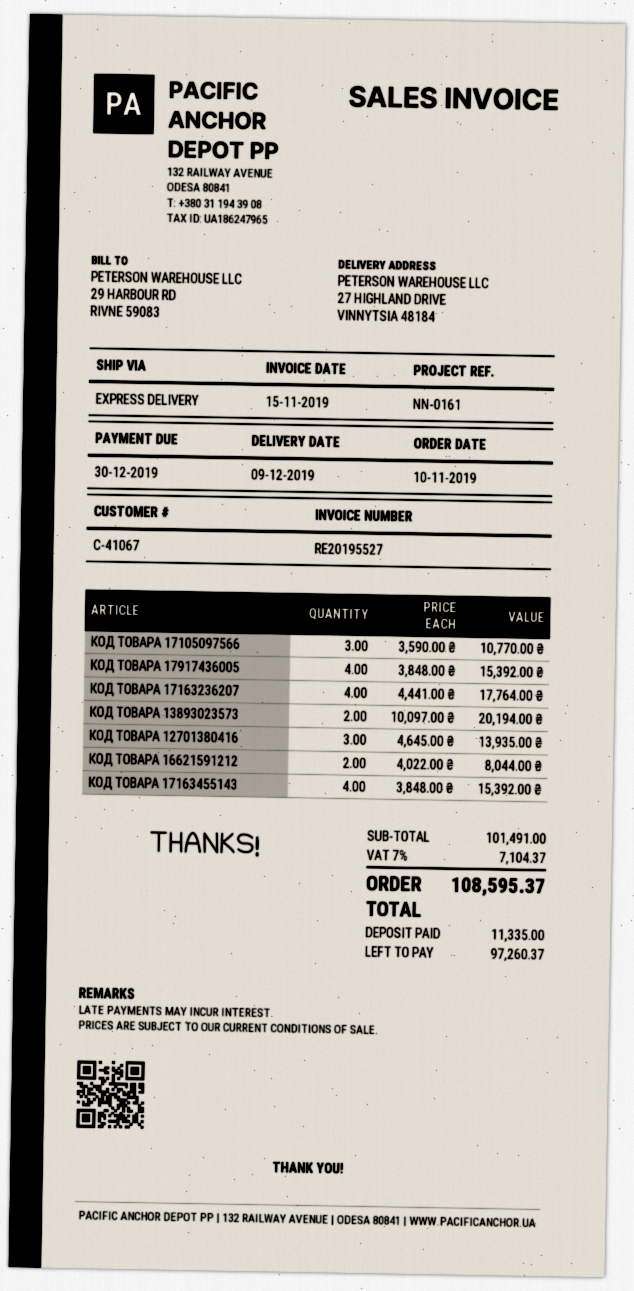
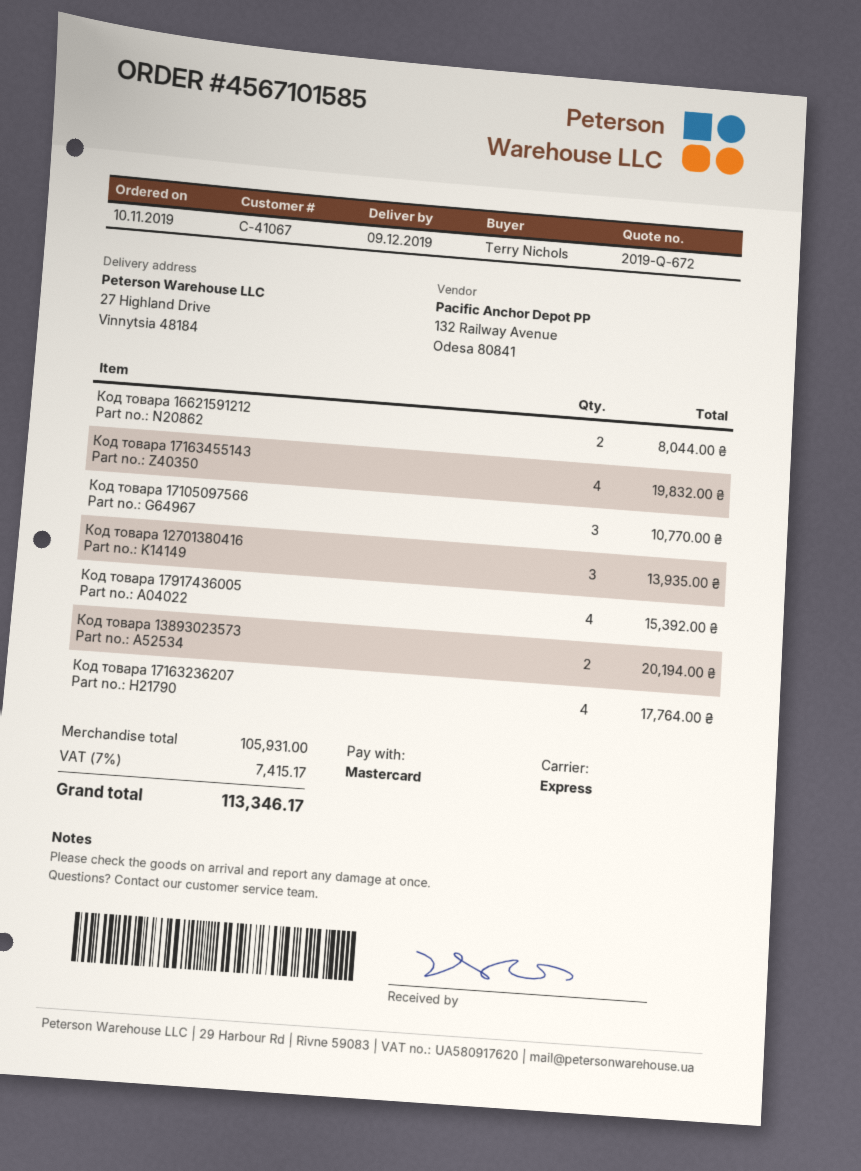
КОД ТОВАРА 17163455143: 4 for 15392.00 -> 4 for 19832.00
subtotal: 101491.00 -> 105931.00
tax: 7% = 7104.37 -> 7% = 7415.17
total: 108595.37 -> 113346.17

